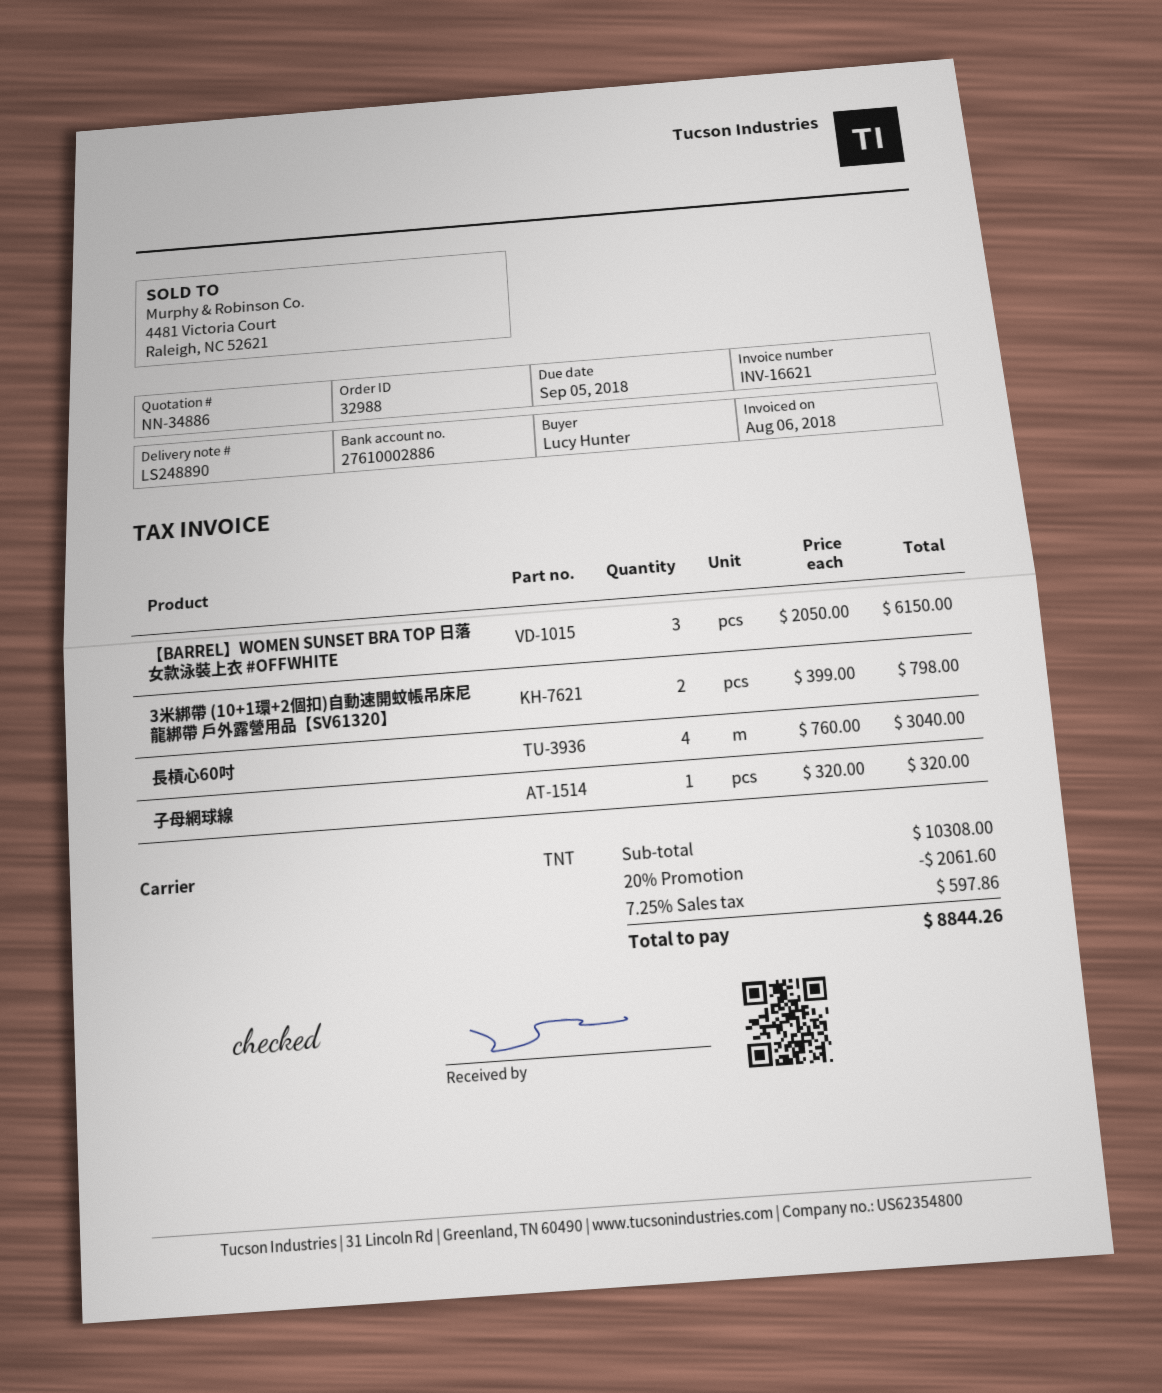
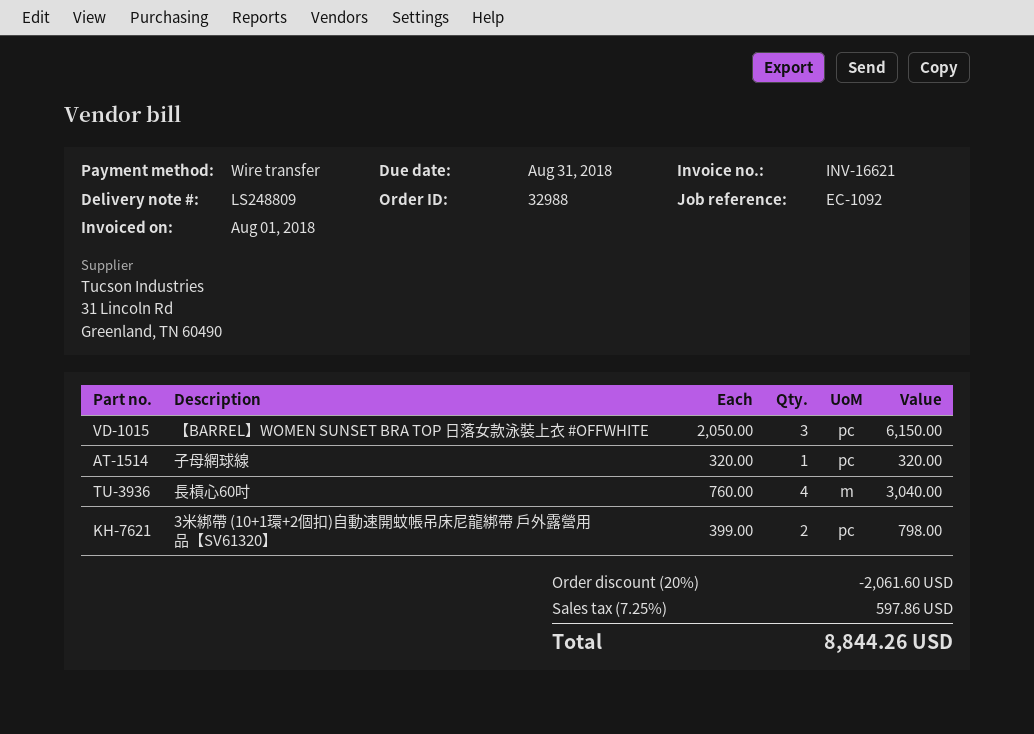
delivery note number: LS248890 -> LS248809
invoice date: 2018-08-06 -> 2018-08-01
due date: 2018-09-05 -> 2018-08-31

